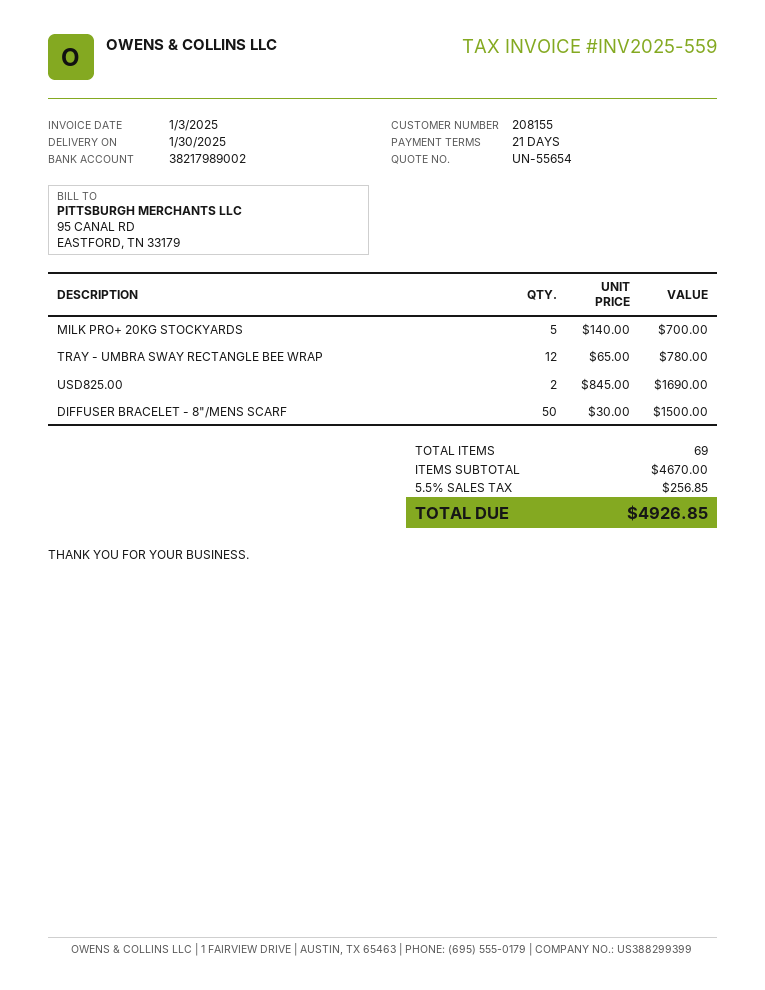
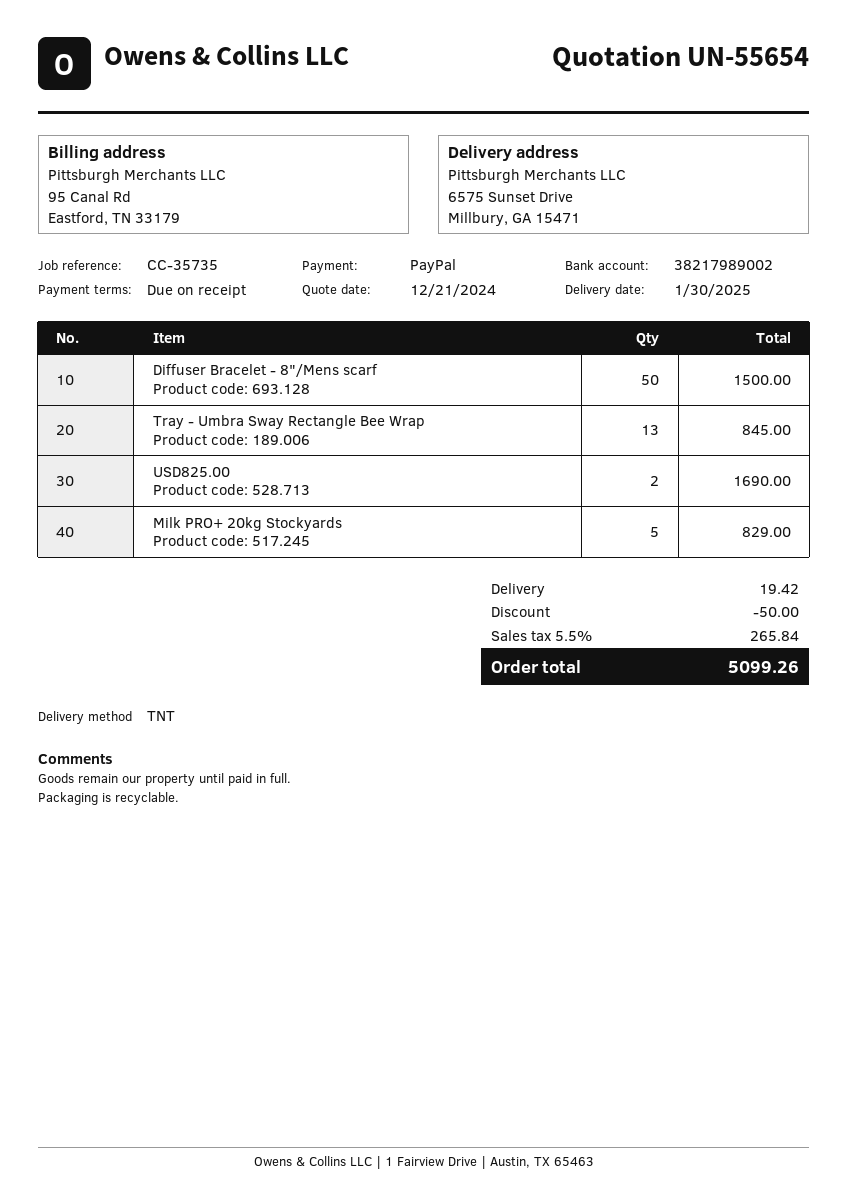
payment terms: 21 days -> on receipt
MILK PRO+ 20KG STOCKYARDS: 5 for 700.00 -> 5 for 829.00
TRAY - UMBRA SWAY RECTANGLE BEE WRAP: 12 for 780.00 -> 13 for 845.00
discount: none -> 50.00
shipping: none -> 19.42
tax: 5.5% = 256.85 -> 5.5% = 265.84
total: 4926.85 -> 5099.26

